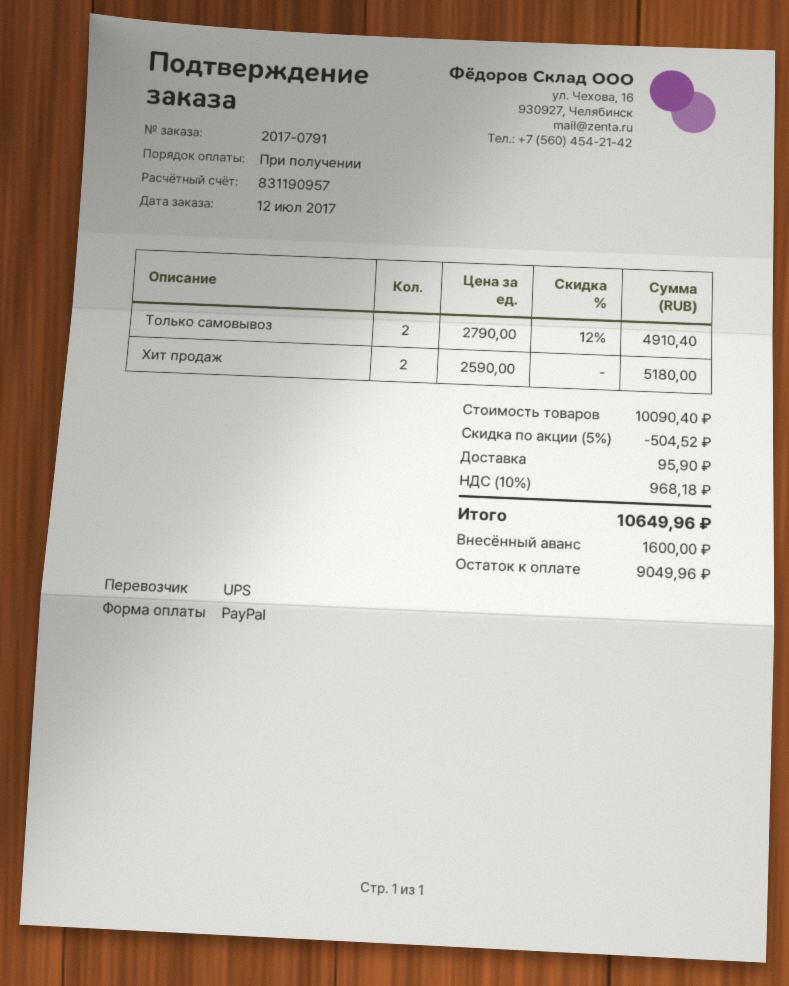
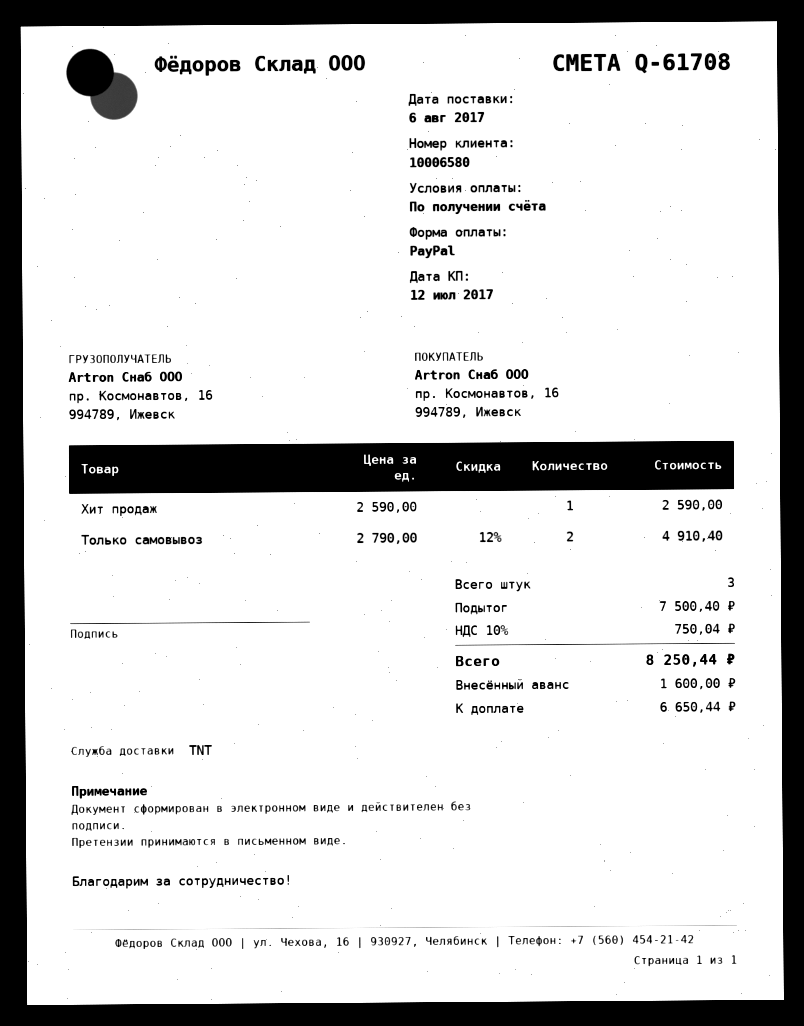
shipping method: UPS -> TNT
Хит продаж: 2 x 2590.00 = 5180.00 -> 1 x 2590.00 = 2590.00
subtotal: 10090.40 -> 7500.40
discount: 5% = 504.52 -> none
shipping: 95.90 -> none
tax: 10% = 968.18 -> 10% = 750.04
total: 10649.96 -> 8250.44
balance: 9049.96 -> 6650.44

